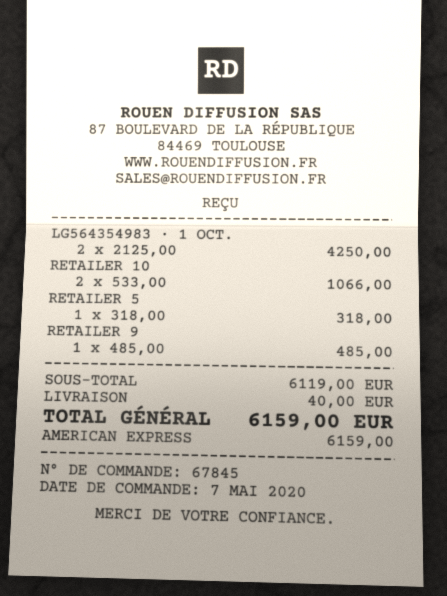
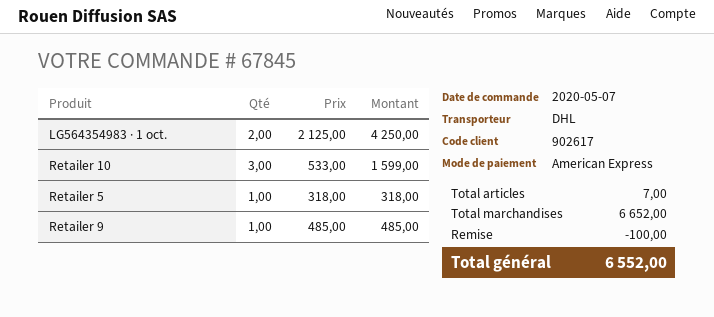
RETAILER 10: 2 x 533.00 = 1066.00 -> 3 x 533.00 = 1599.00
subtotal: 6119.00 -> 6652.00
discount: none -> 100.00
shipping: 40.00 -> none
total: 6159.00 -> 6552.00

